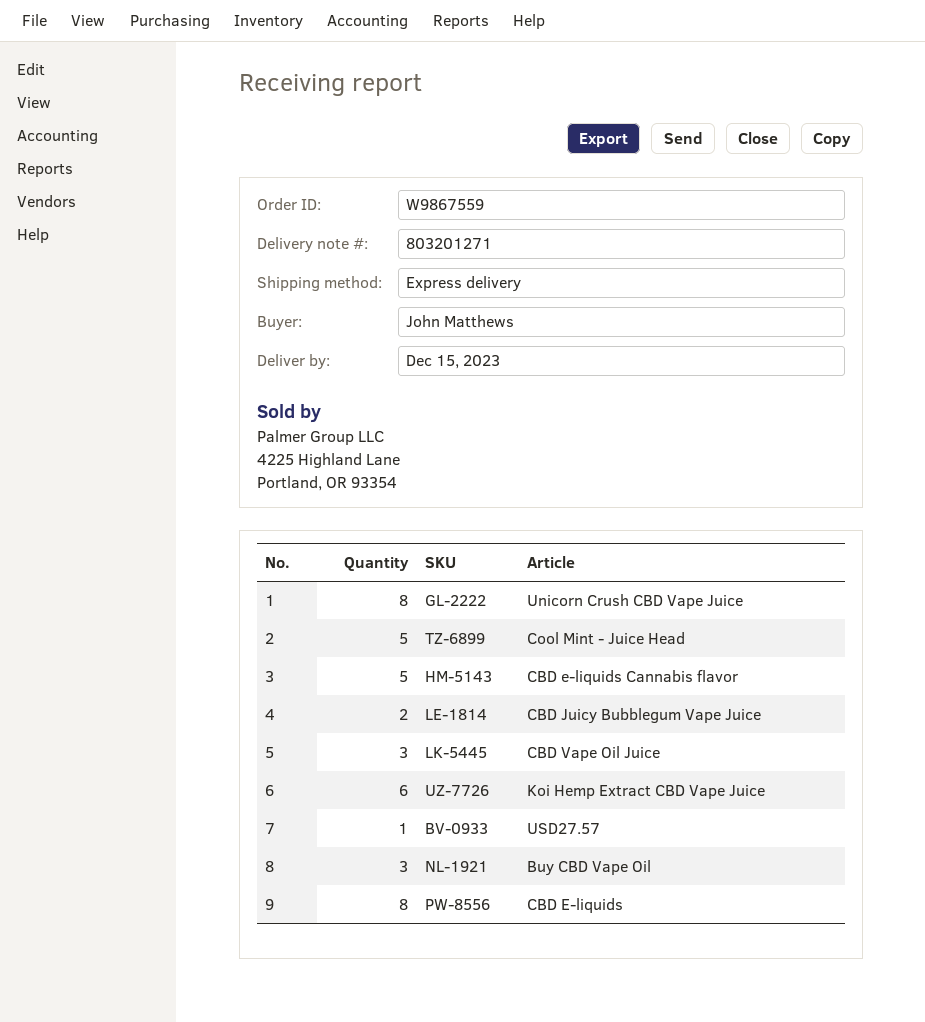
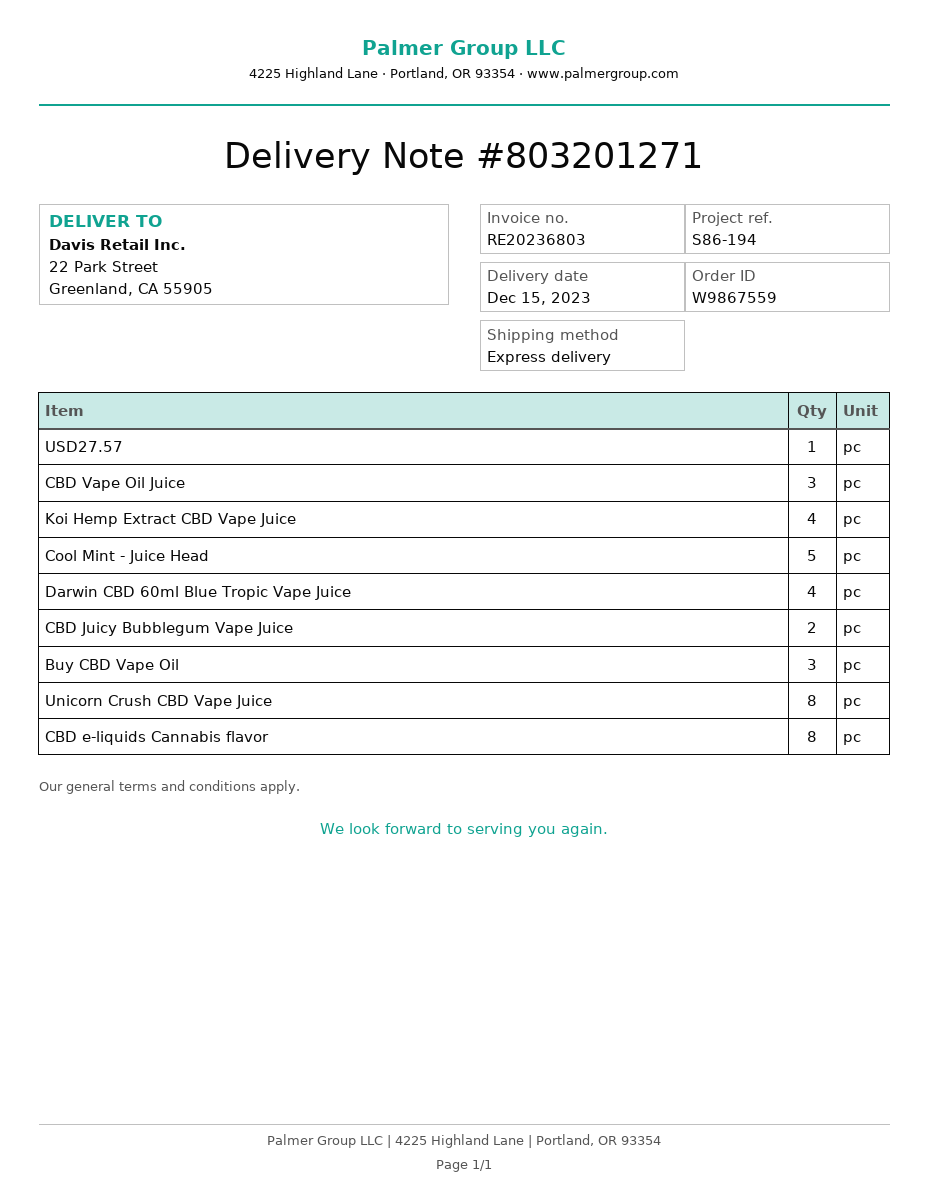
CBD e-liquids Cannabis flavor: 5 -> 8
Koi Hemp Extract CBD Vape Juice: 6 -> 4
CBD E-liquids: 8 -> none
Darwin CBD 60ml Blue Tropic Vape Juice: none -> 4

